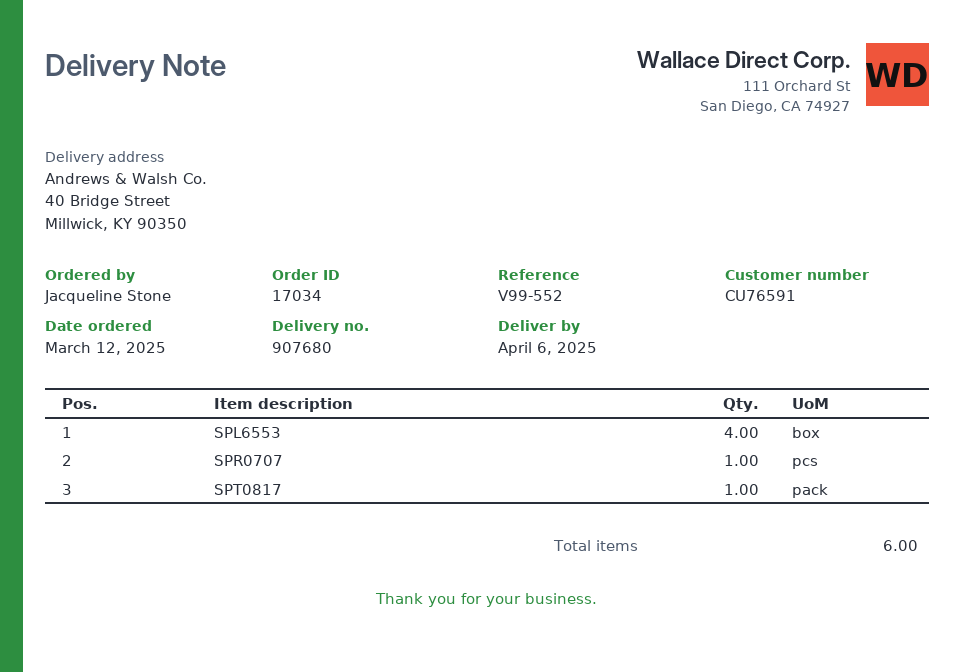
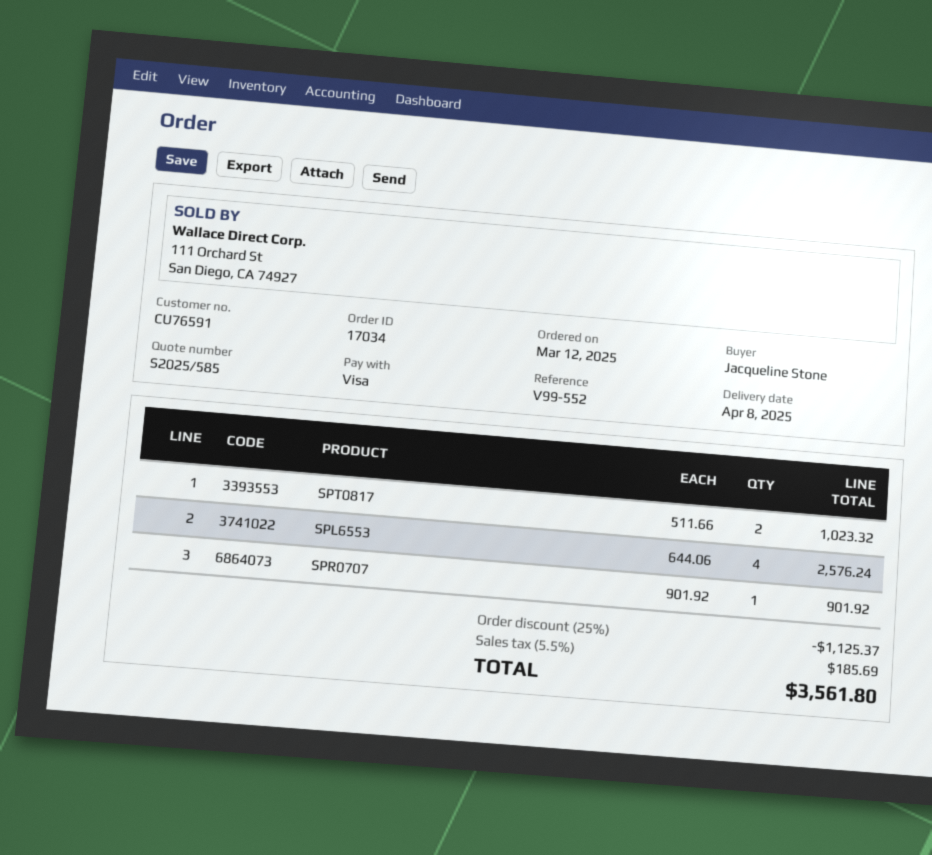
delivery date: 2025-04-06 -> 2025-04-08
SPT0817: 1 -> 2

